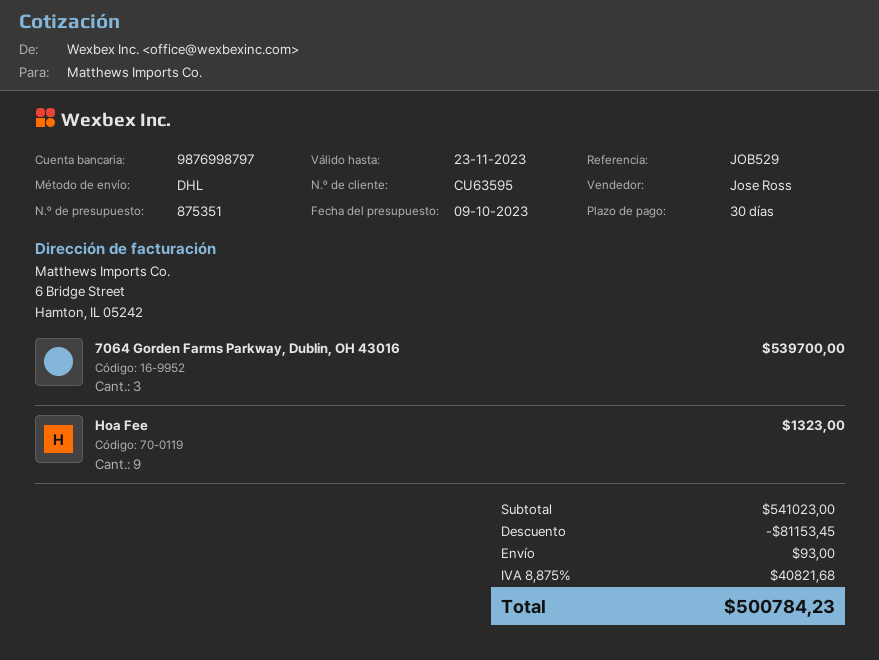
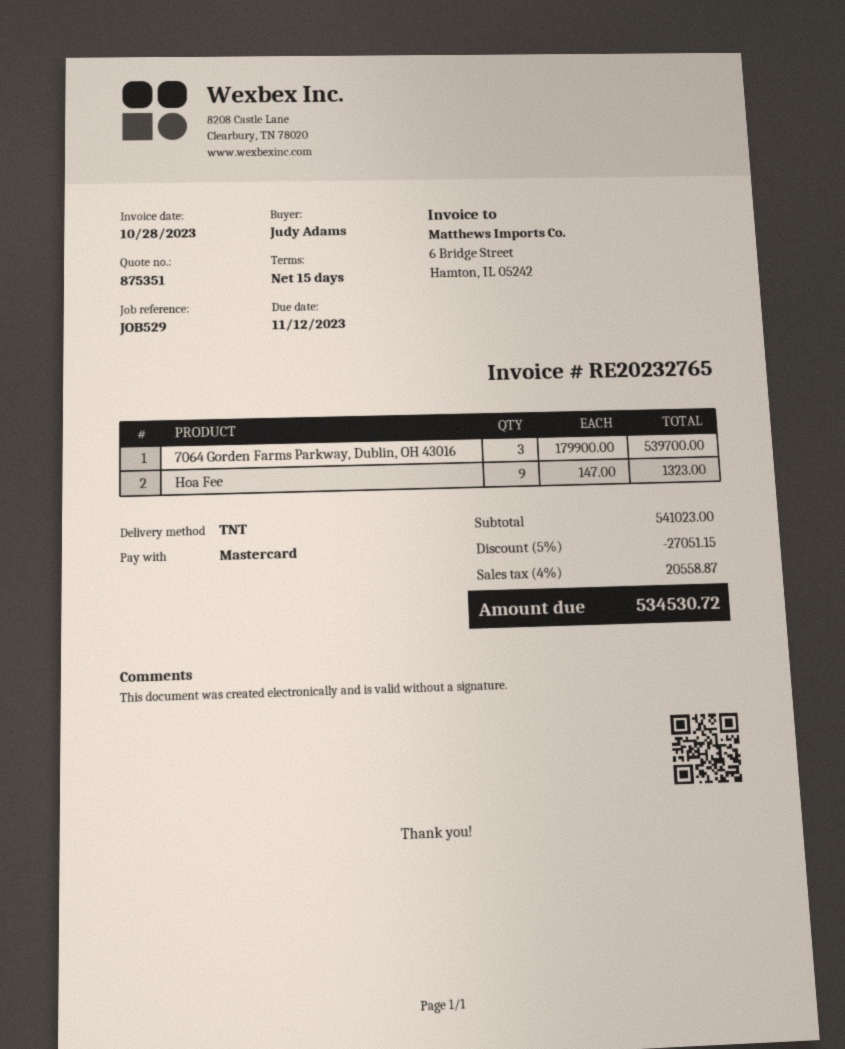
payment terms: 30 days -> 15 days
shipping method: DHL -> TNT
discount: 81153.45 -> 27051.15
shipping: 93.00 -> none
tax: 8.875% = 40821.68 -> 4% = 20558.87
total: 500784.23 -> 534530.72

